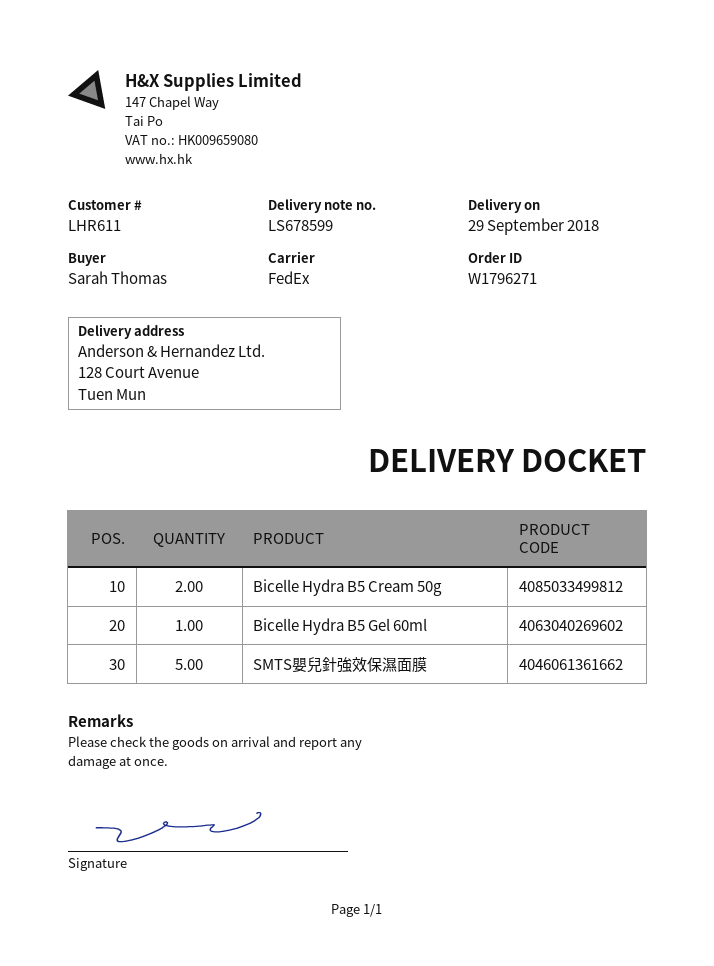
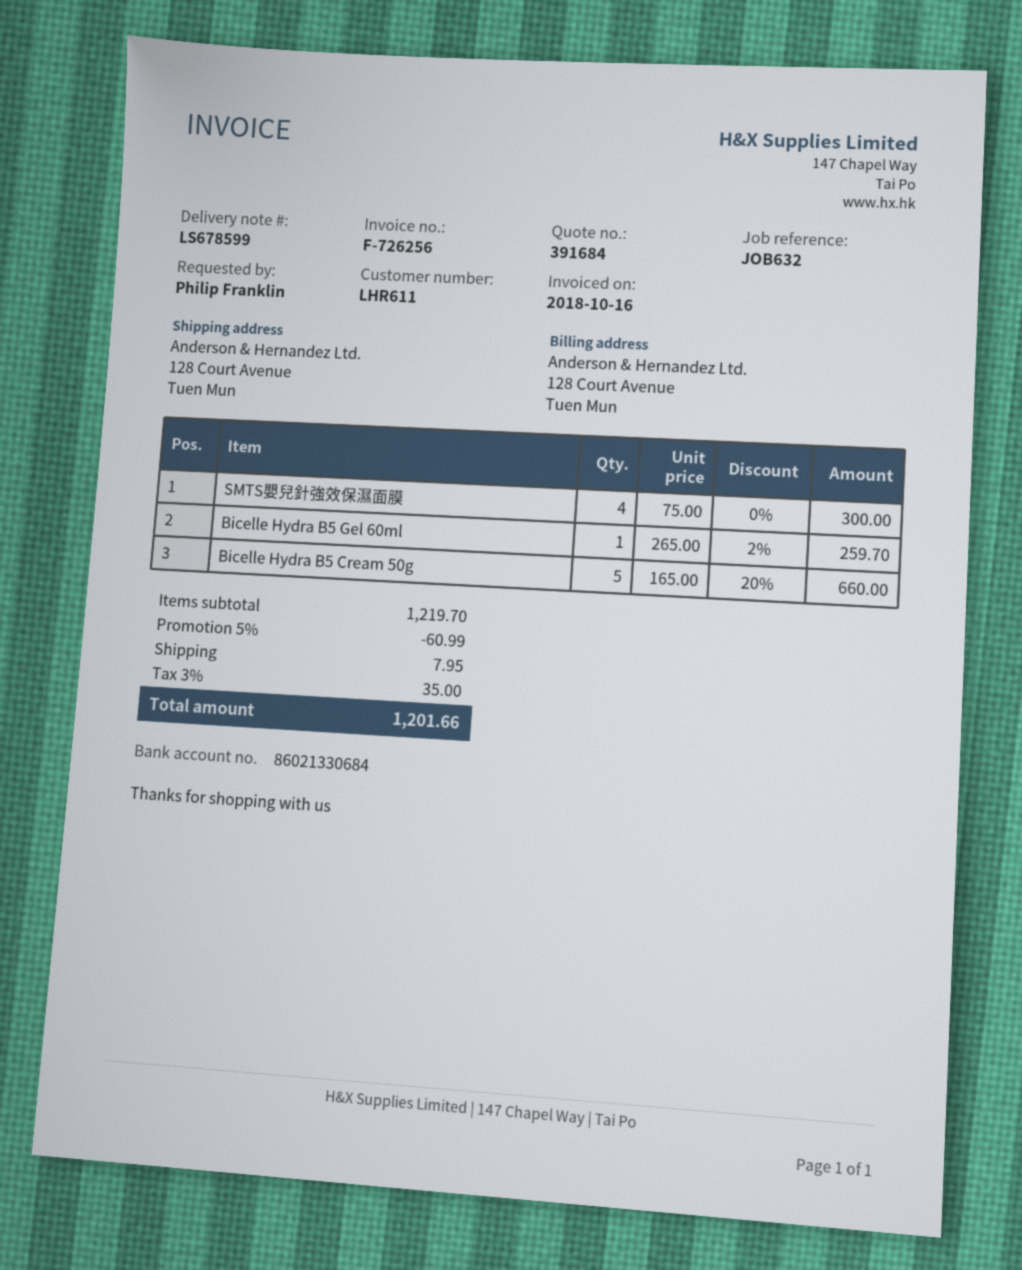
ordered by: Sarah Thomas -> Philip Franklin
Bicelle Hydra B5 Cream 50g: 2 -> 5
SMTS嬰兒針強效保濕面膜: 5 -> 4

